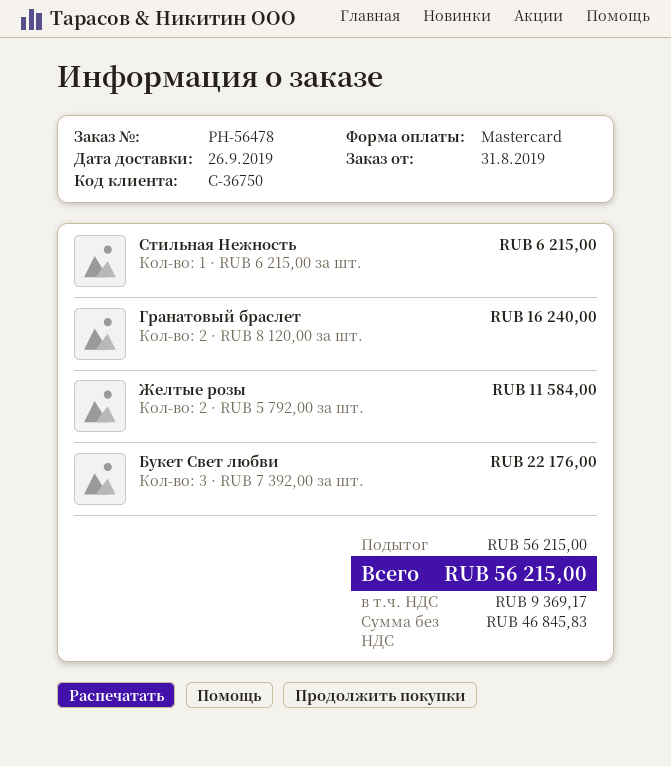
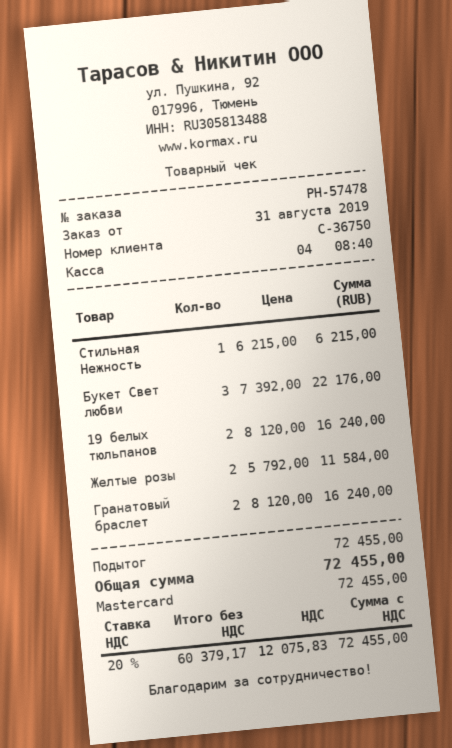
order number: PH-56478 -> PH-57478
19 белых тюльпанов: none -> 2 x 8120.00 = 16240.00
subtotal: 56215.00 -> 72455.00
net: 46845.83 -> 60379.17
tax: 9369.17 -> 12075.83
total: 56215.00 -> 72455.00

